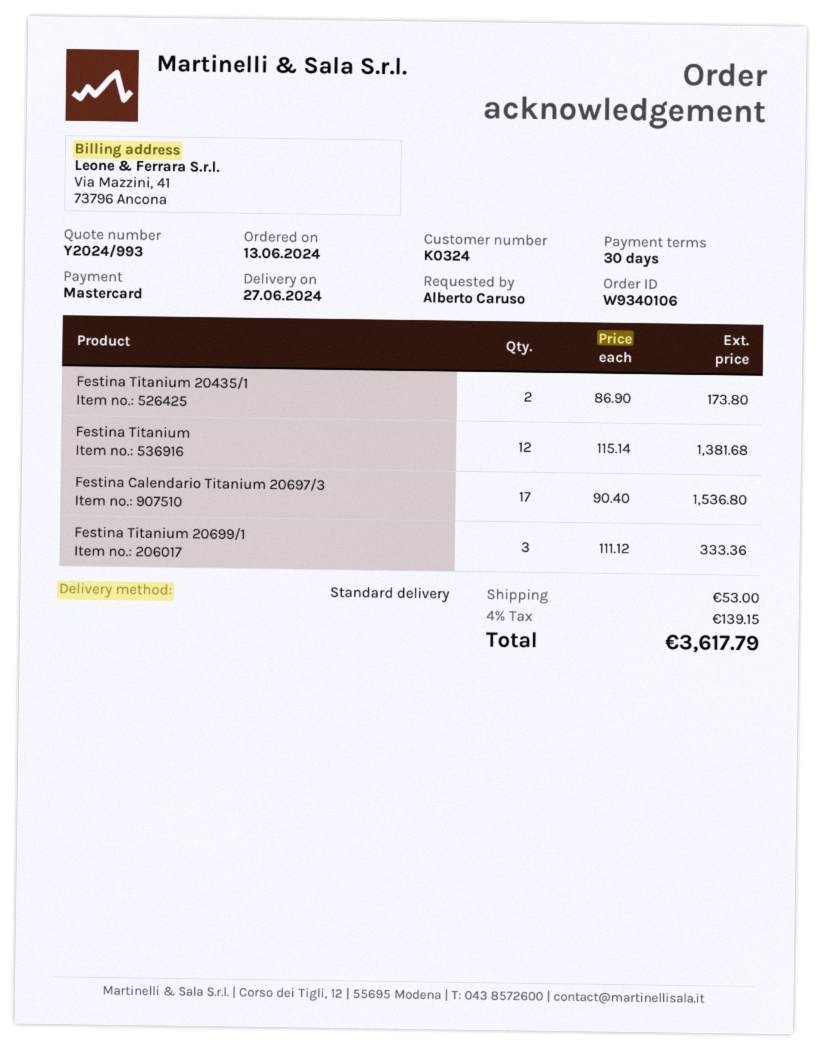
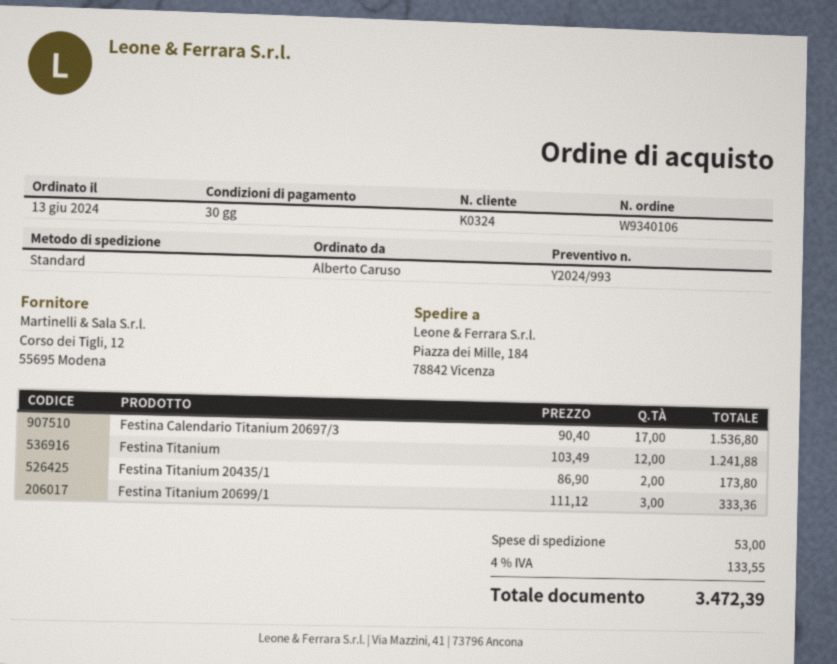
Festina Titanium: 12 x 115.14 = 1381.68 -> 12 x 103.49 = 1241.88
tax: 4% = 139.15 -> 4% = 133.55
total: 3617.79 -> 3472.39

